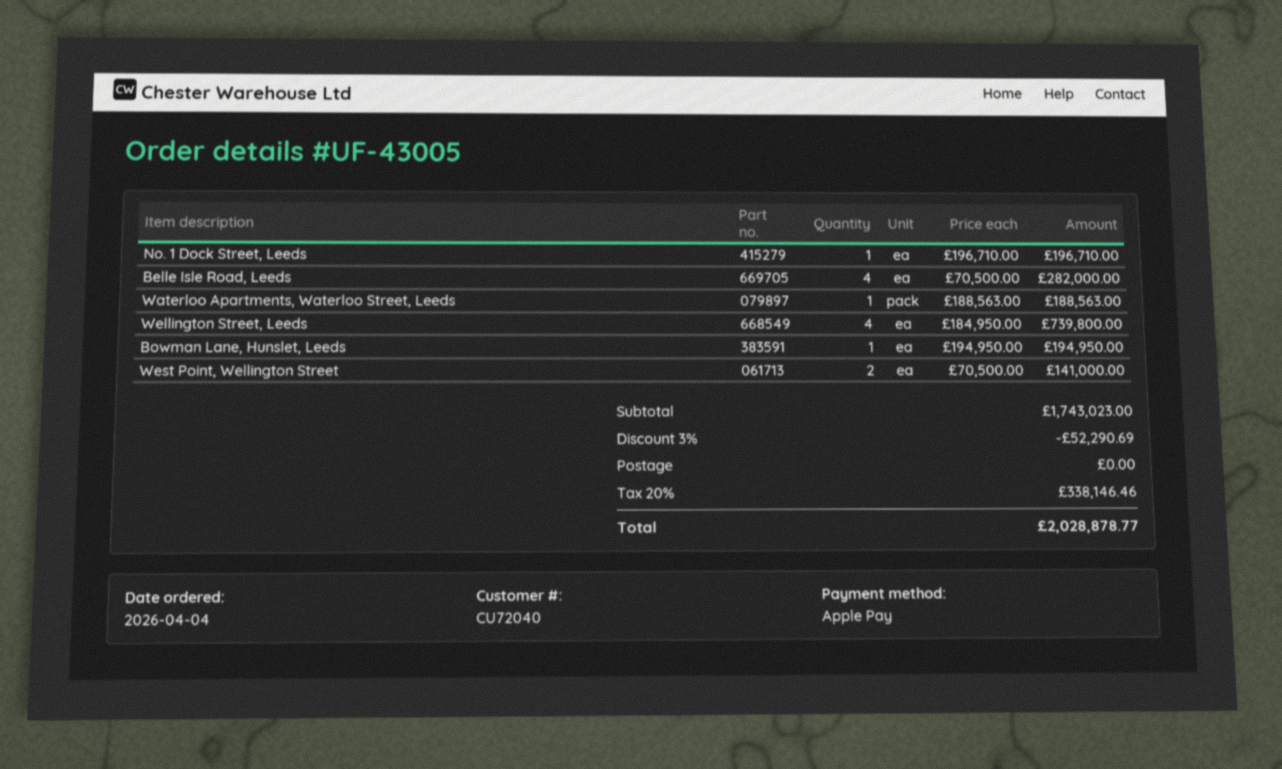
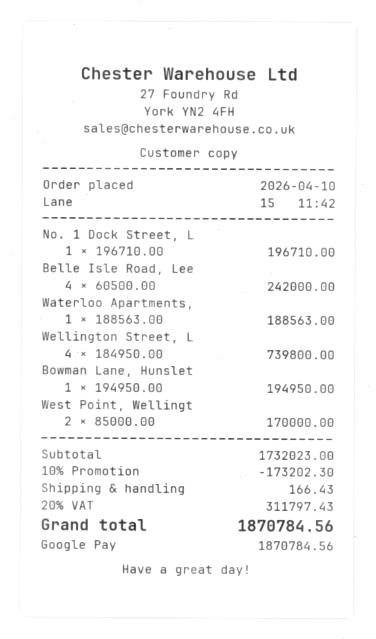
order date: 2026-04-04 -> 2026-04-10
payment method: Apple Pay -> Google Pay
Belle Isle Road, Leeds: 4 x 70500.00 = 282000.00 -> 4 x 60500.00 = 242000.00
West Point, Wellington Street: 2 x 70500.00 = 141000.00 -> 2 x 85000.00 = 170000.00
subtotal: 1743023.00 -> 1732023.00
discount: 3% = 52290.69 -> 10% = 173202.30
shipping: 0.00 -> 166.43
tax: 20% = 338146.46 -> 20% = 311797.43
total: 2028878.77 -> 1870784.56

